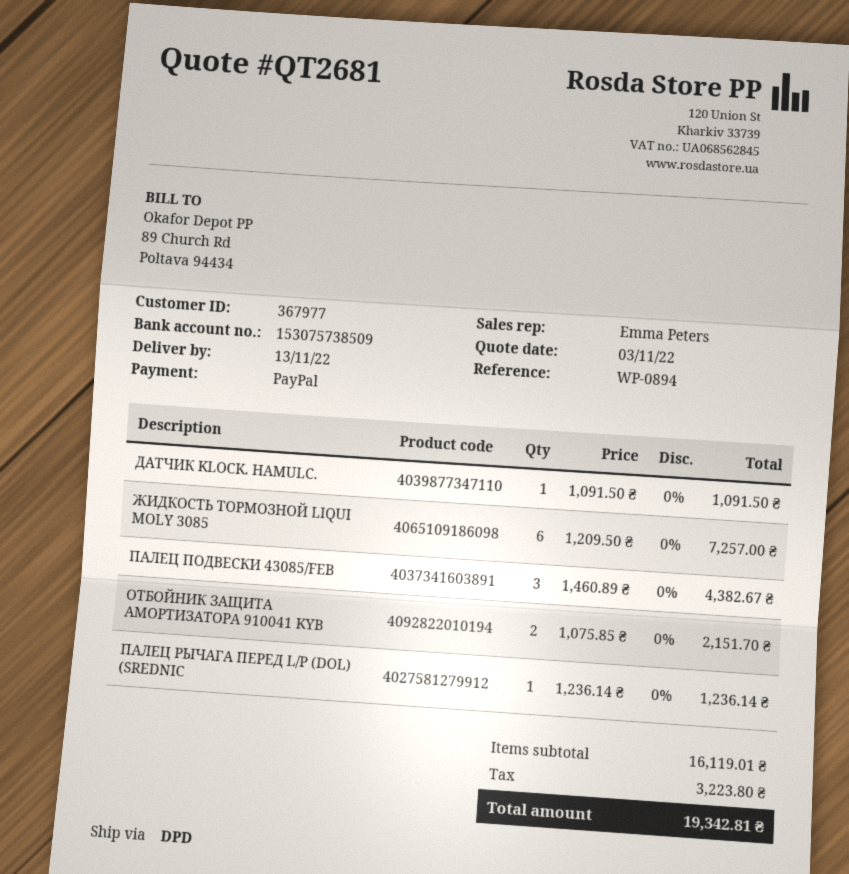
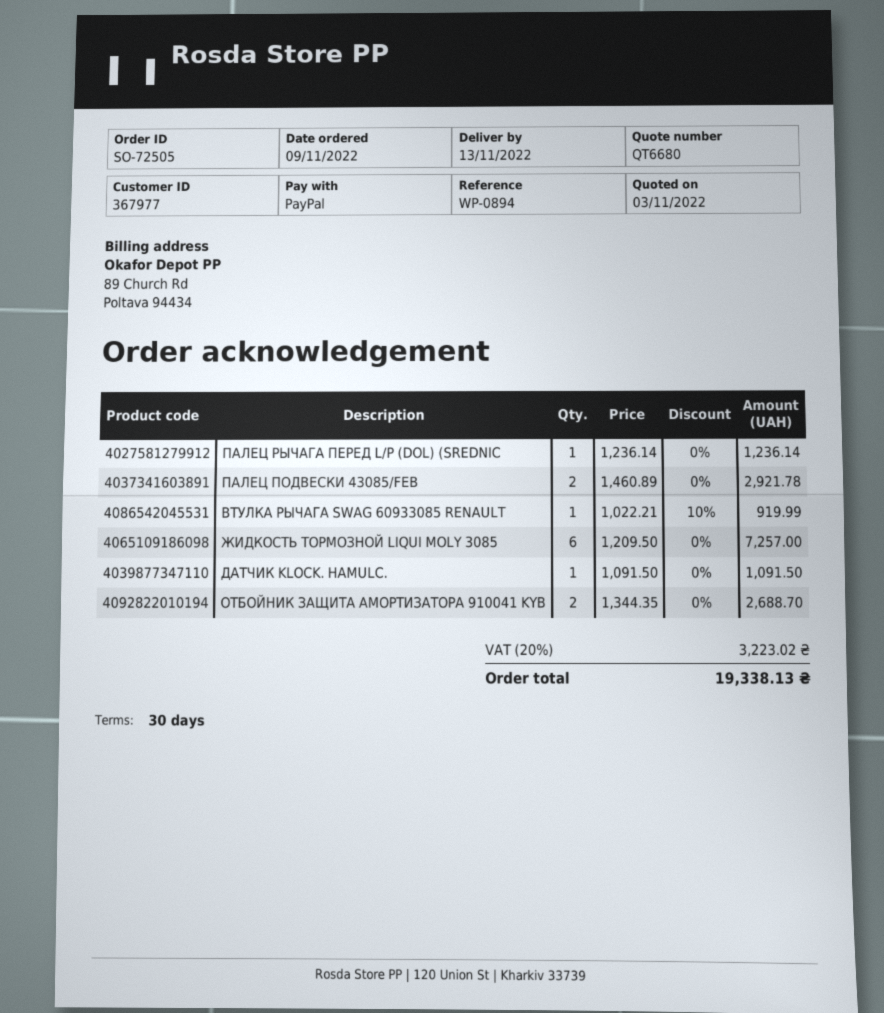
quote number: QT2681 -> QT6680
ПАЛЕЦ ПОДВЕСКИ 43085/FEB: 3 x 1460.89 = 4382.67 -> 2 x 1460.89 = 2921.78
ОТБОЙНИК ЗАЩИТА АМОРТИЗАТОРА 910041 KYB: 2 x 1075.85 = 2151.70 -> 2 x 1344.35 = 2688.70
ВТУЛКА РЫЧАГА SWAG 60933085 RENAULT: none -> 1 x 1022.21 - 10% = 919.99
tax: 3223.80 -> 3223.02
total: 19342.81 -> 19338.13

